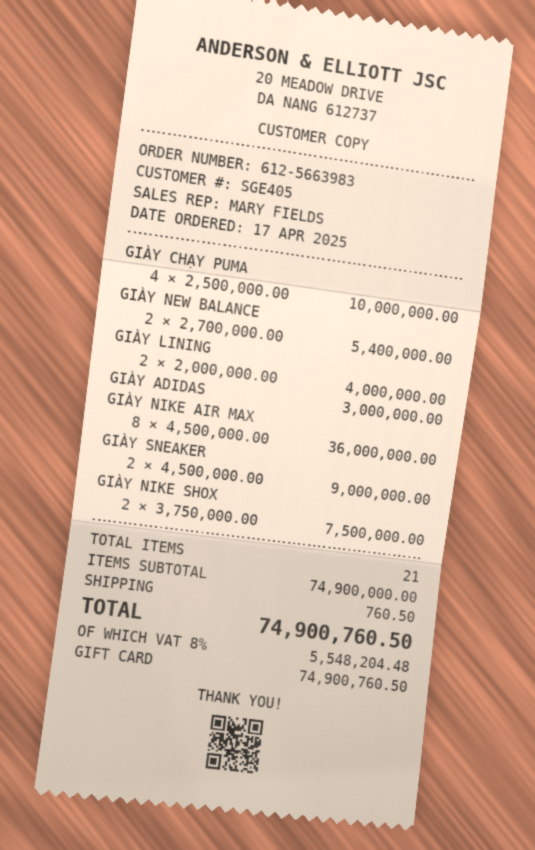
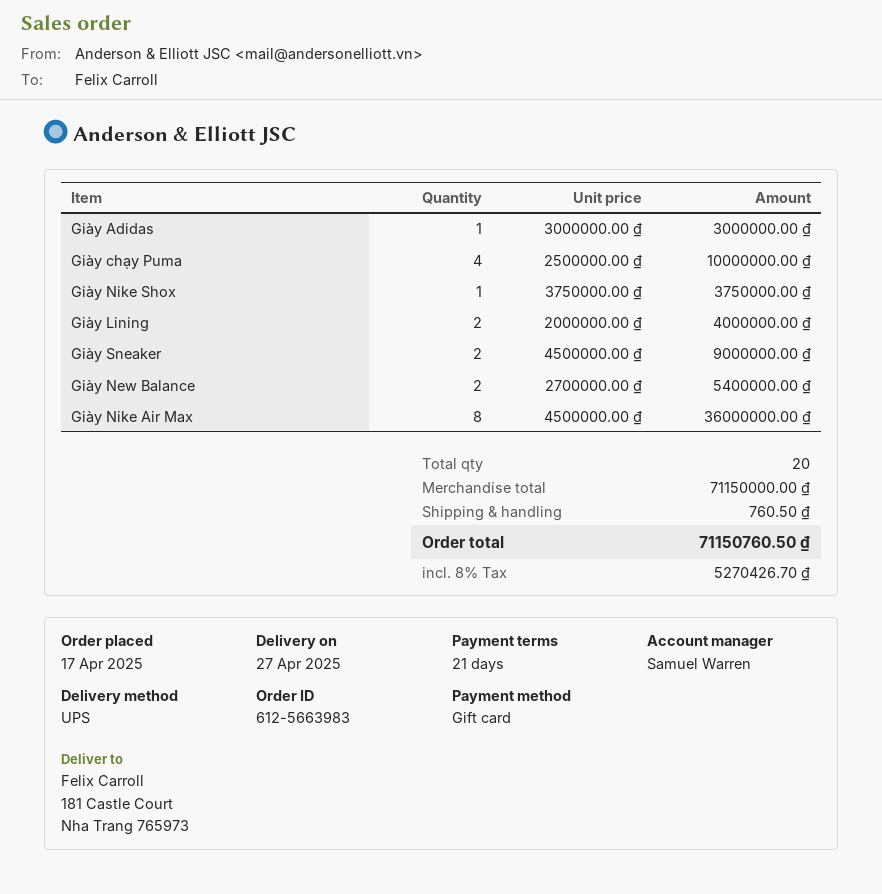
sales rep: MARY FIELDS -> Samuel Warren
GIÀY NIKE SHOX: 2 x 3750000.00 = 7500000.00 -> 1 x 3750000.00 = 3750000.00
total quantity: 21 -> 20
subtotal: 74900000.00 -> 71150000.00
tax: 8% = 5548204.48 -> 8% = 5270426.70
total: 74900760.50 -> 71150760.50

